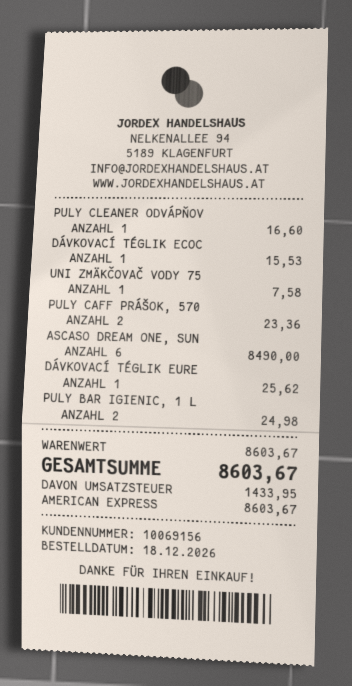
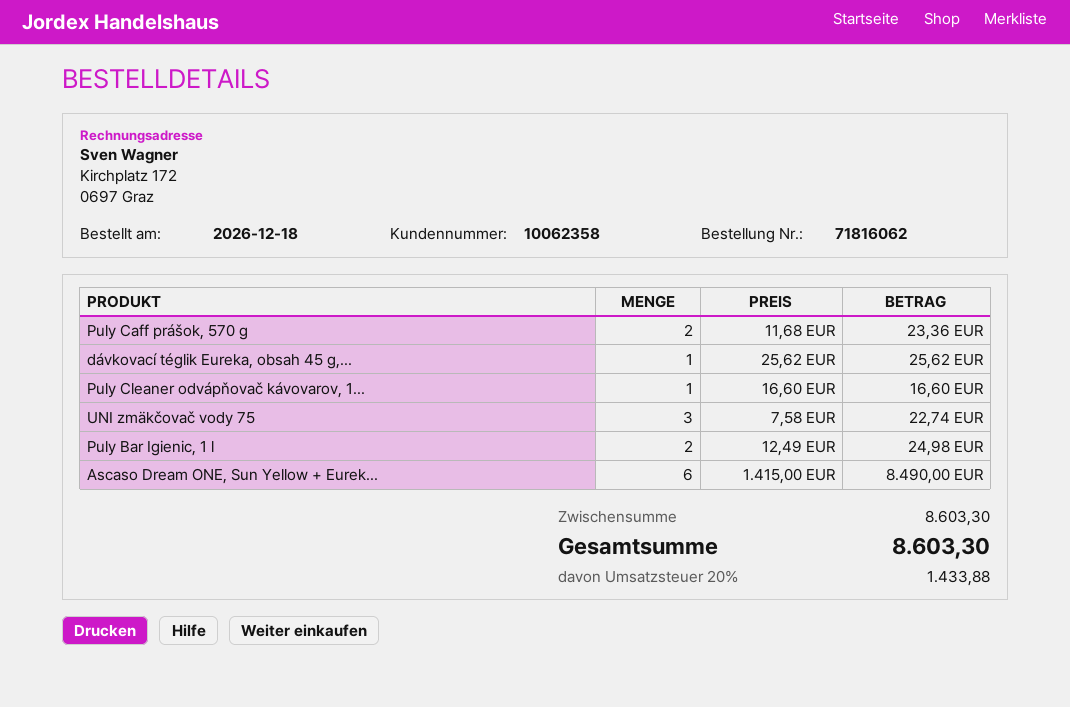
customer number: 10069156 -> 10062358
DÁVKOVACÍ TÉGLIK ECOC: 1 for 15.53 -> none
UNI ZMÄKČOVAČ VODY 75: 1 for 7.58 -> 3 for 22.74
subtotal: 8603.67 -> 8603.30
tax: 1433.95 -> 1433.88
total: 8603.67 -> 8603.30

